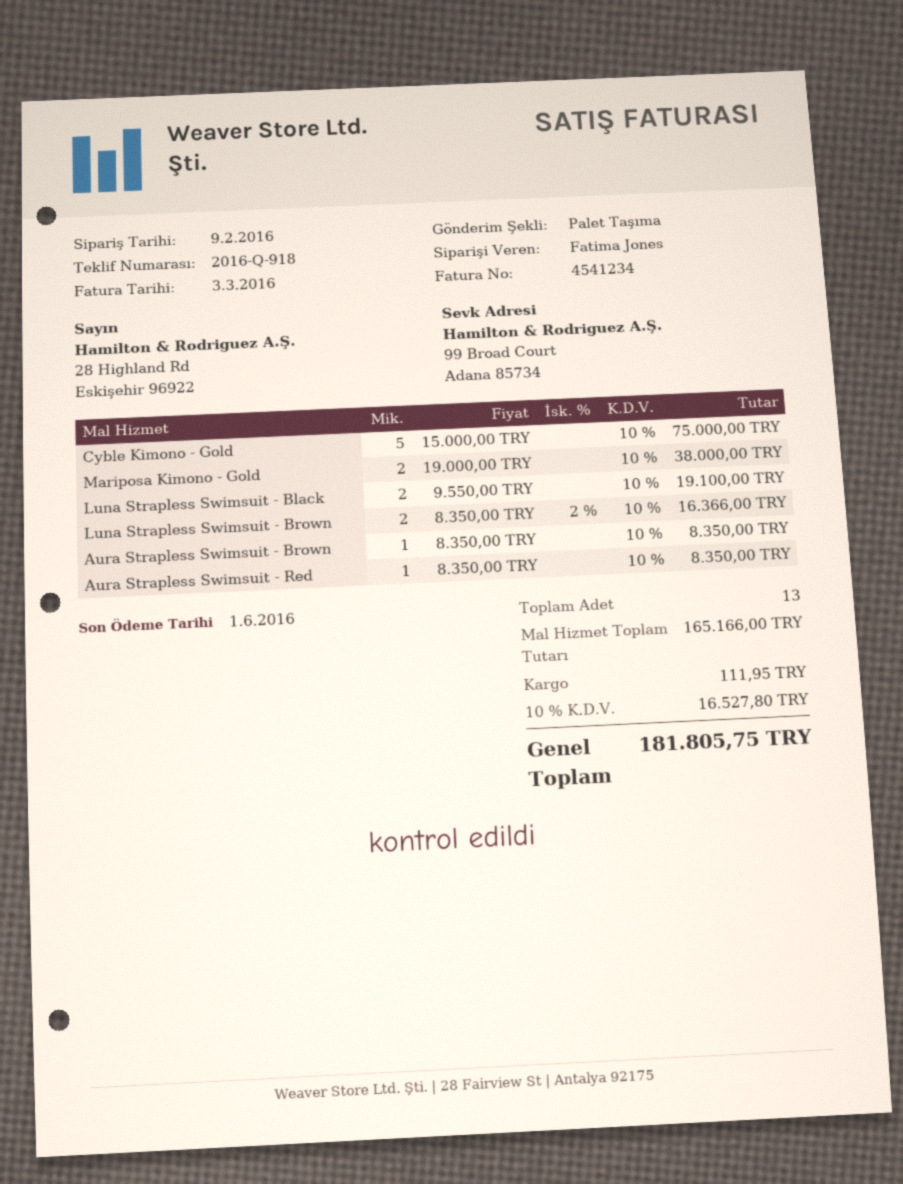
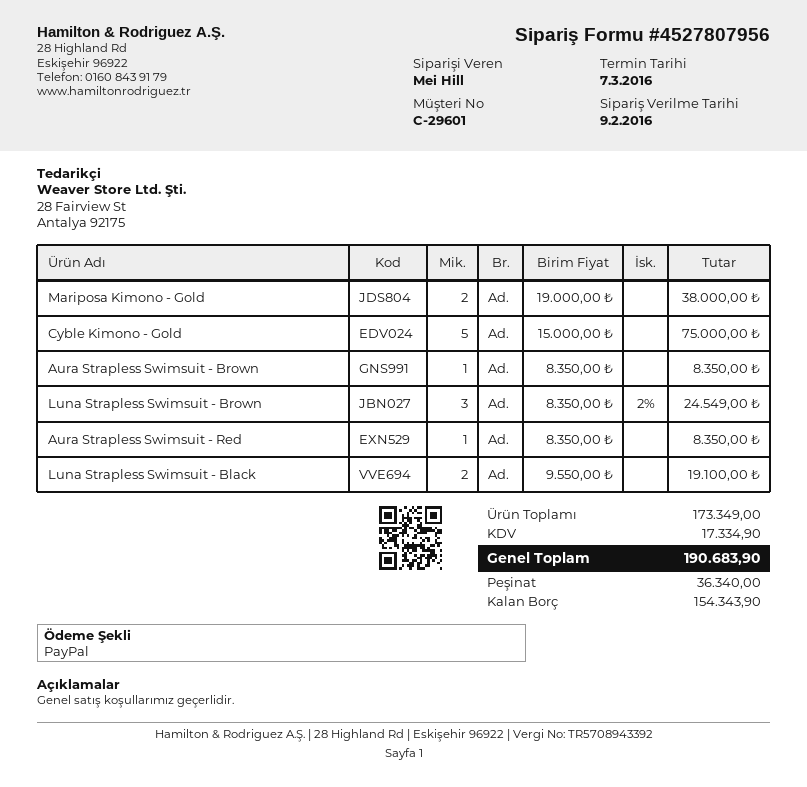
ordered by: Fatima Jones -> Mei Hill
Luna Strapless Swimsuit - Brown: 2 x 8350.00 - 2% = 16366.00 -> 3 x 8350.00 - 2% = 24549.00
subtotal: 165166.00 -> 173349.00
shipping: 111.95 -> none
tax: 16527.80 -> 17334.90
total: 181805.75 -> 190683.90

